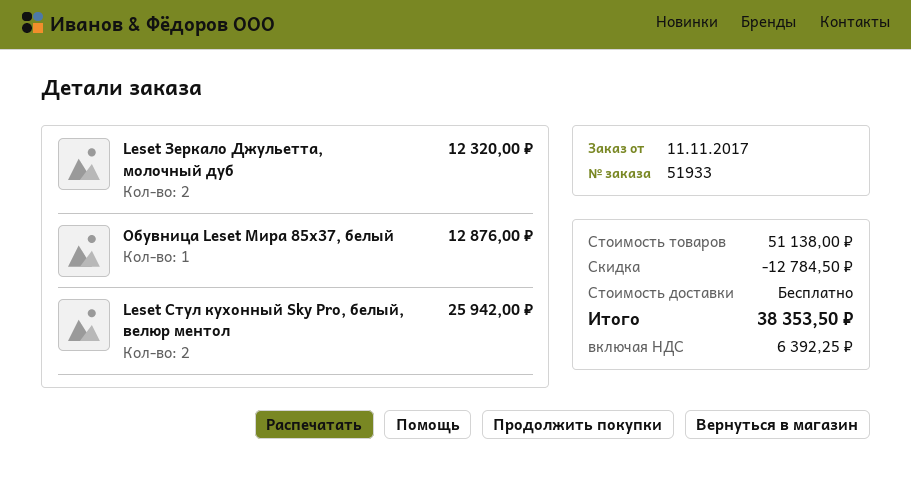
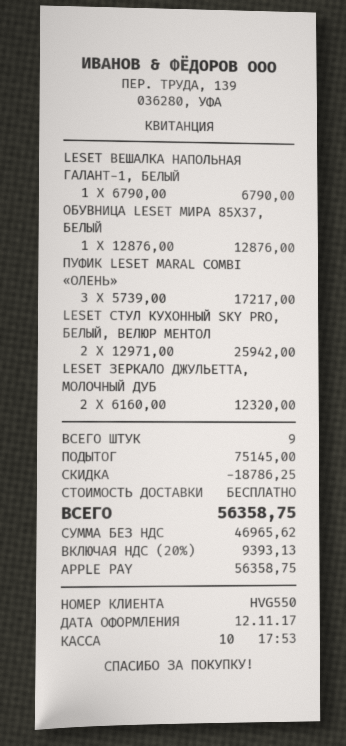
order date: 2017-11-11 -> 2017-11-12
LESET ВЕШАЛКА НАПОЛЬНАЯ ГАЛАНТ-1, БЕЛЫЙ: none -> 1 for 6790.00
ПУФИК LESET MARAL COMBI «ОЛЕНЬ»: none -> 3 for 17217.00
subtotal: 51138.00 -> 75145.00
discount: 12784.50 -> 18786.25
tax: 6392.25 -> 9393.13
total: 38353.50 -> 56358.75

